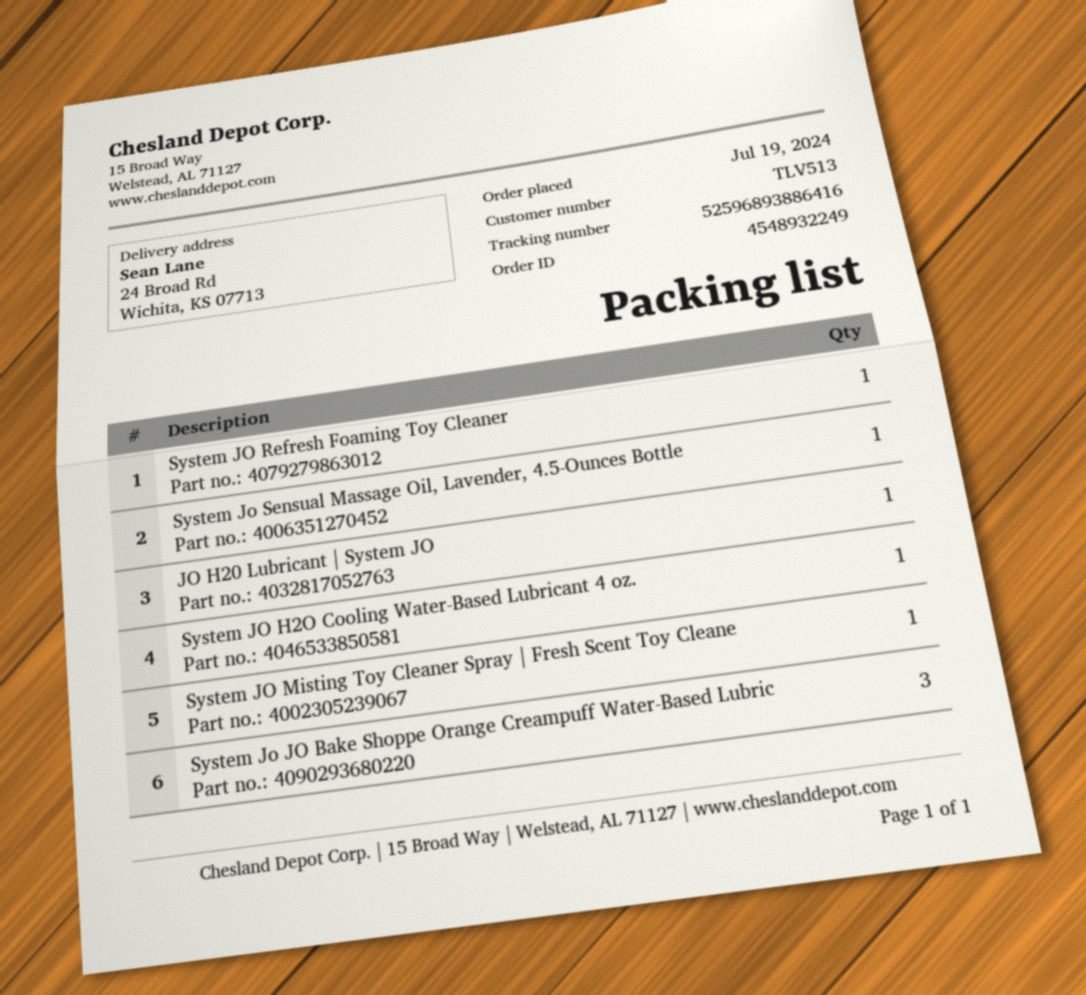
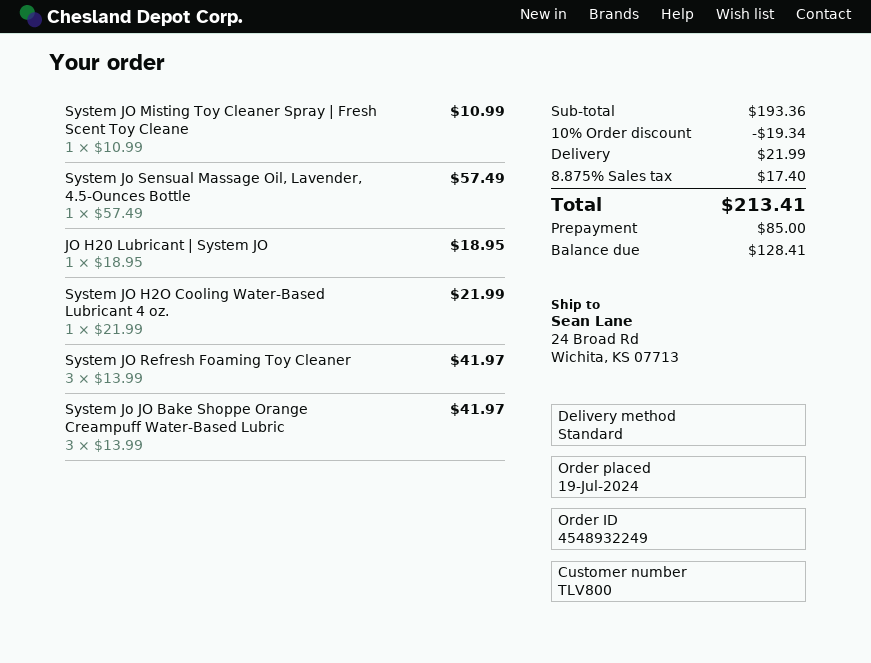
customer number: TLV513 -> TLV800
System JO Refresh Foaming Toy Cleaner: 1 -> 3

